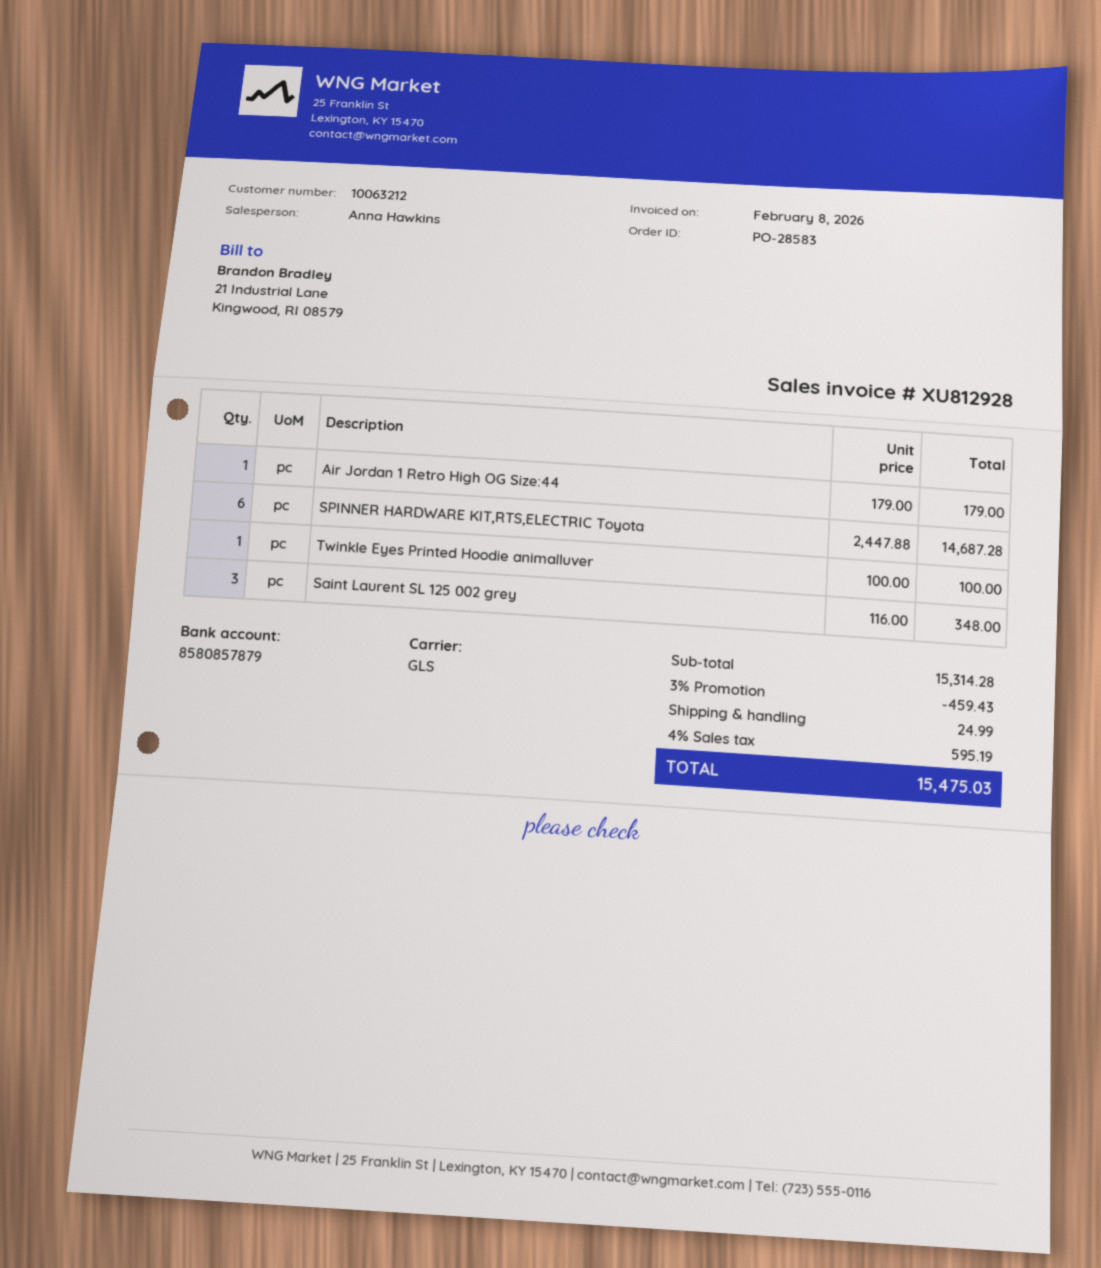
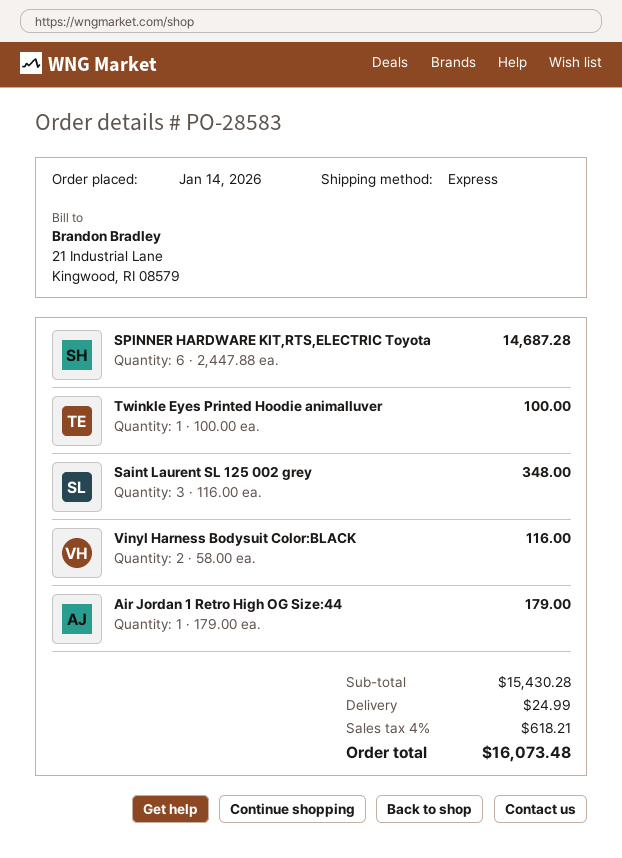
shipping method: GLS -> express
Vinyl Harness Bodysuit Color:BLACK: none -> 2 x 58.00 = 116.00
subtotal: 15314.28 -> 15430.28
discount: 3% = 459.43 -> none
tax: 4% = 595.19 -> 4% = 618.21
total: 15475.03 -> 16073.48

